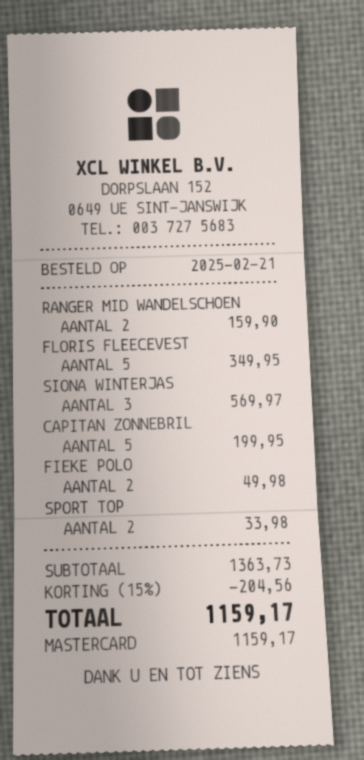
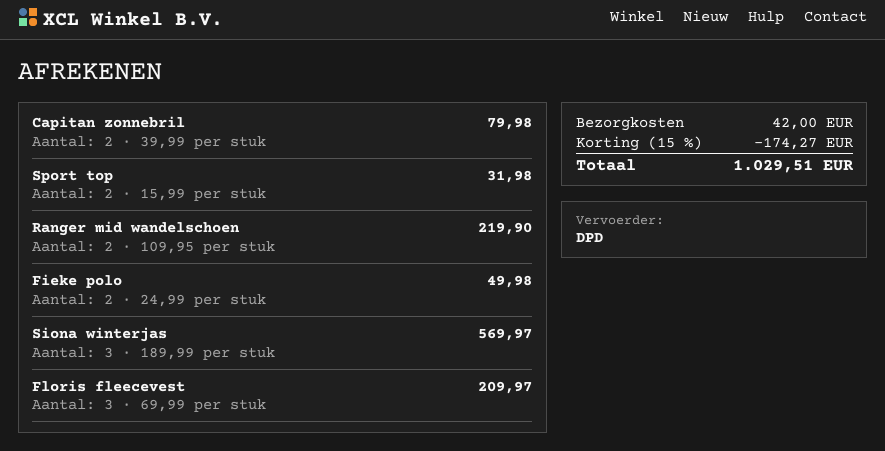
RANGER MID WANDELSCHOEN: 2 for 159.90 -> 2 for 219.90
FLORIS FLEECEVEST: 5 for 349.95 -> 3 for 209.97
CAPITAN ZONNEBRIL: 5 for 199.95 -> 2 for 79.98
SPORT TOP: 2 for 33.98 -> 2 for 31.98
discount: 15% = 204.56 -> 15% = 174.27
shipping: none -> 42.00
total: 1159.17 -> 1029.51

